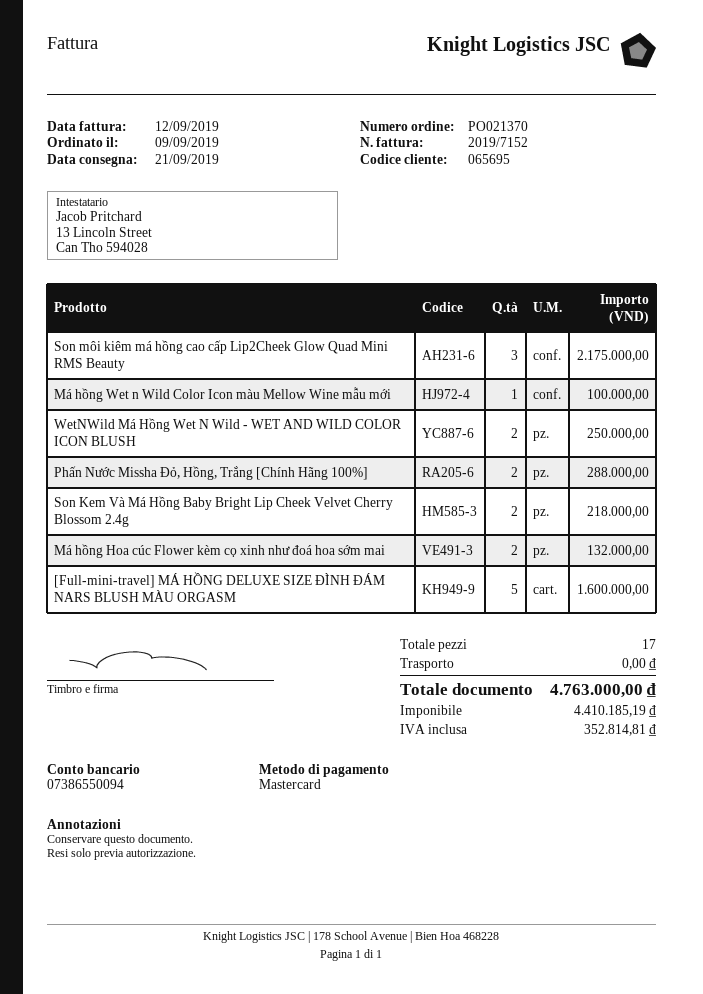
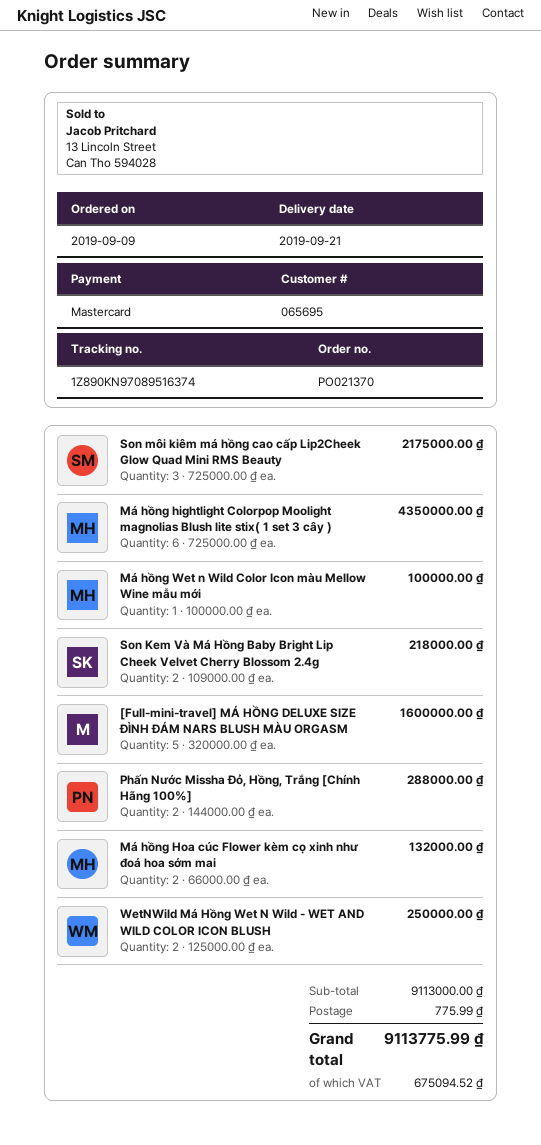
Má hồng hightlight Colorpop Moolight magnolias Blush lite stix( 1 set 3 cây ): none -> 6 for 4350000.00
shipping: 0.00 -> 775.99
tax: 352814.81 -> 675094.52
total: 4763000.00 -> 9113775.99

